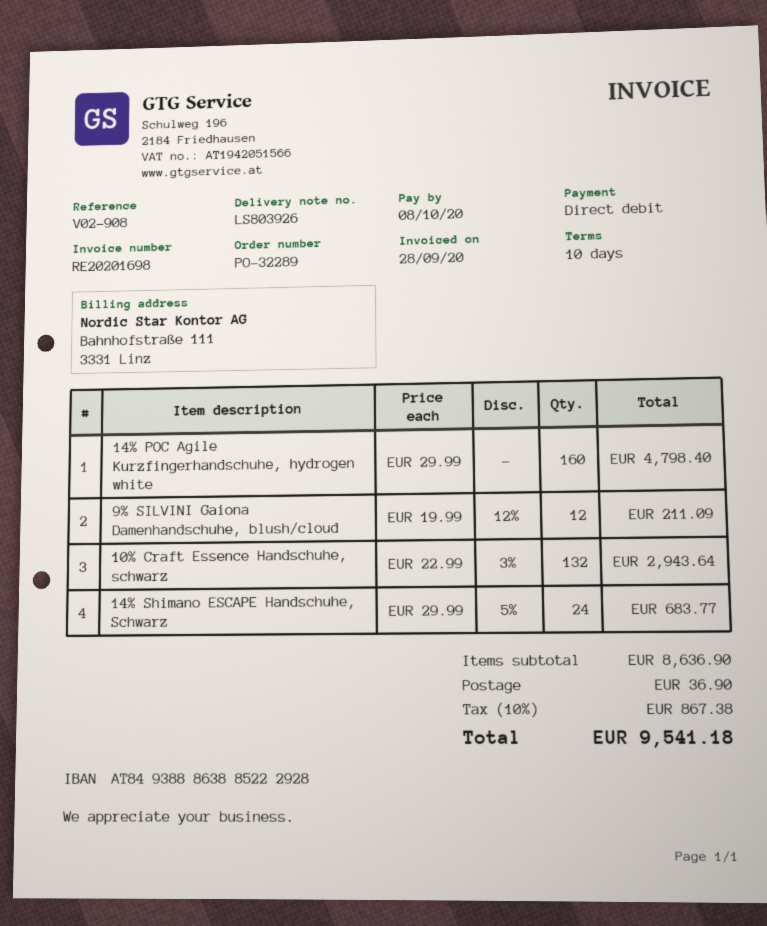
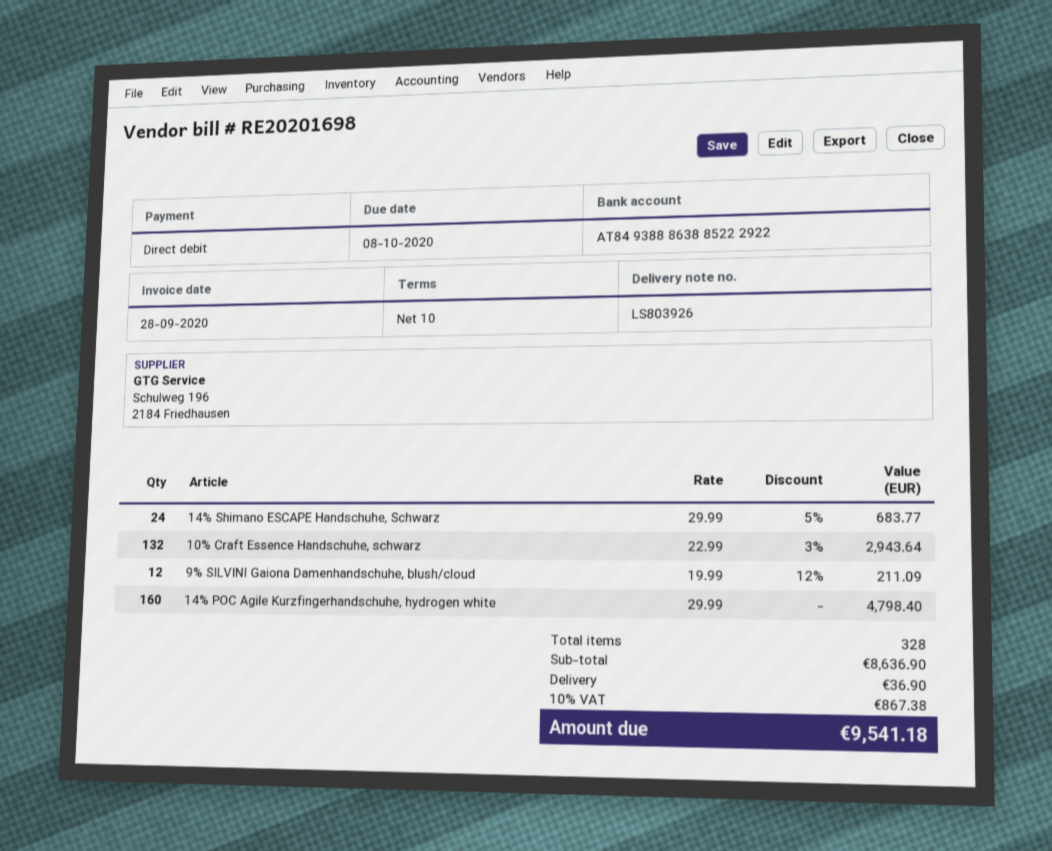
bank account: AT849388863885222928 -> AT849388863885222922

